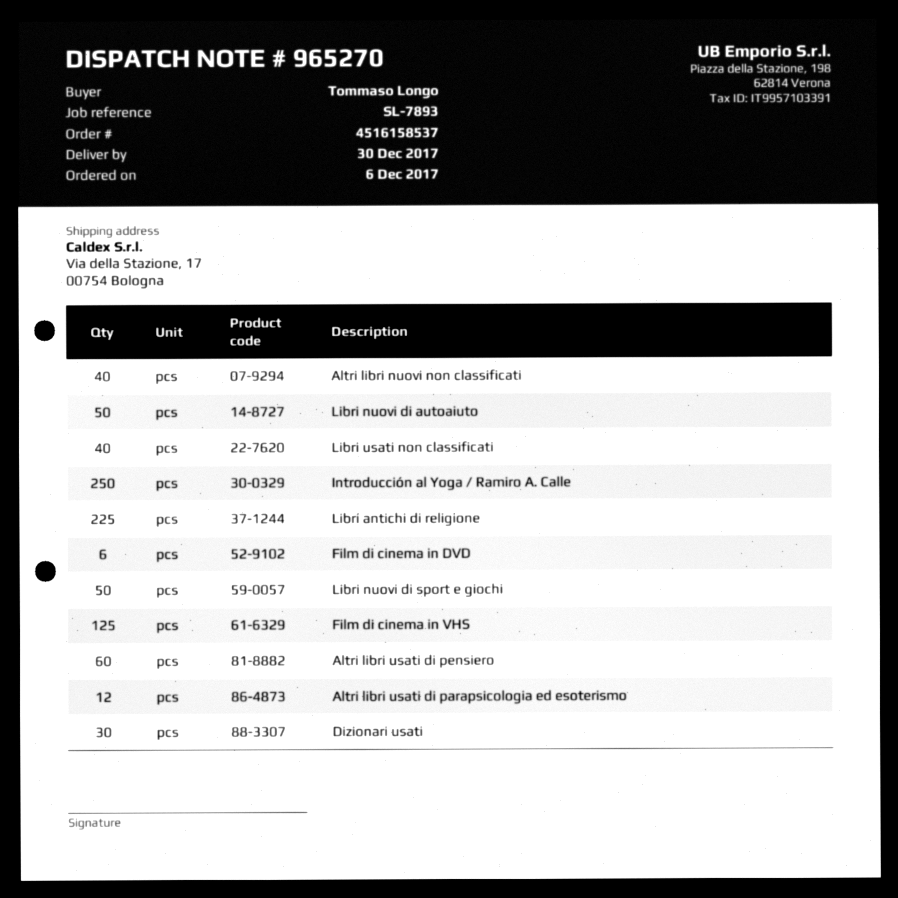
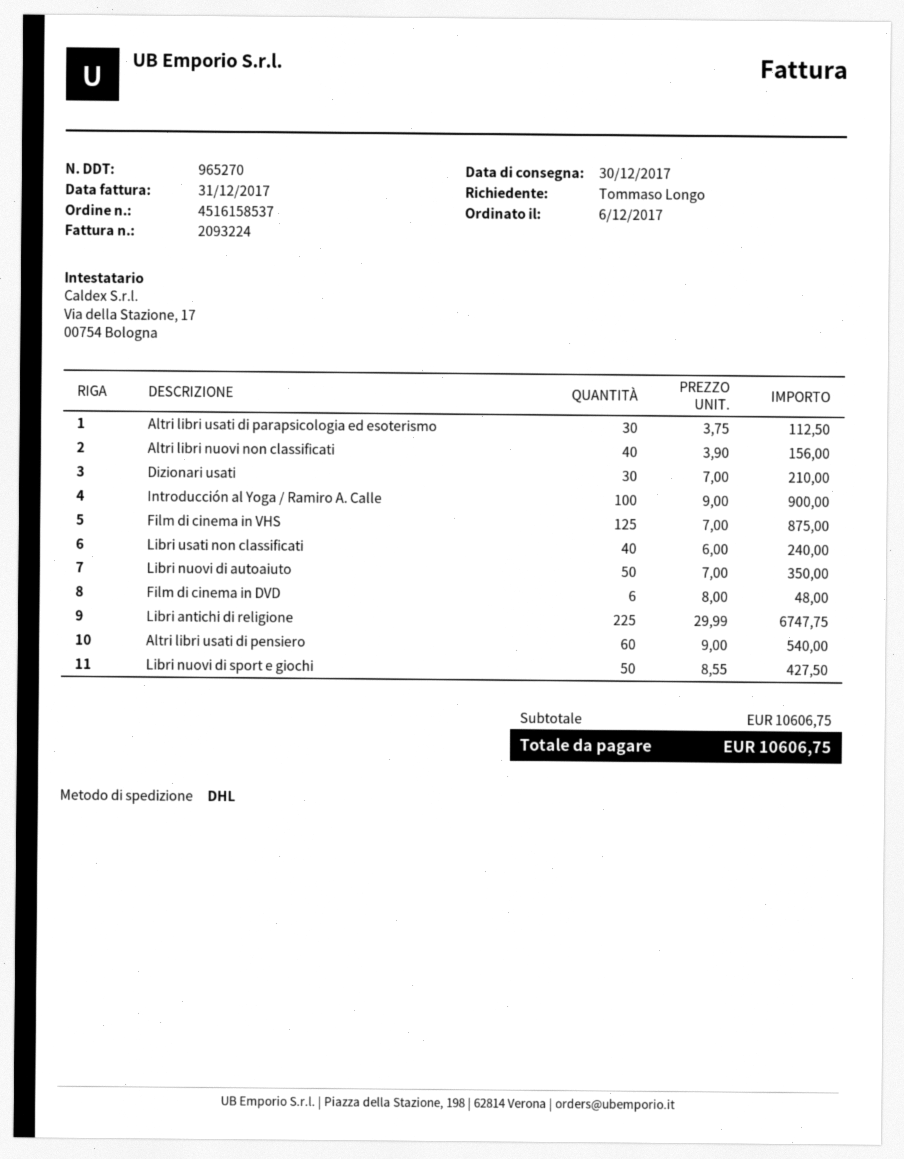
Introducción al Yoga / Ramiro A. Calle: 250 -> 100
Altri libri usati di parapsicologia ed esoterismo: 12 -> 30

